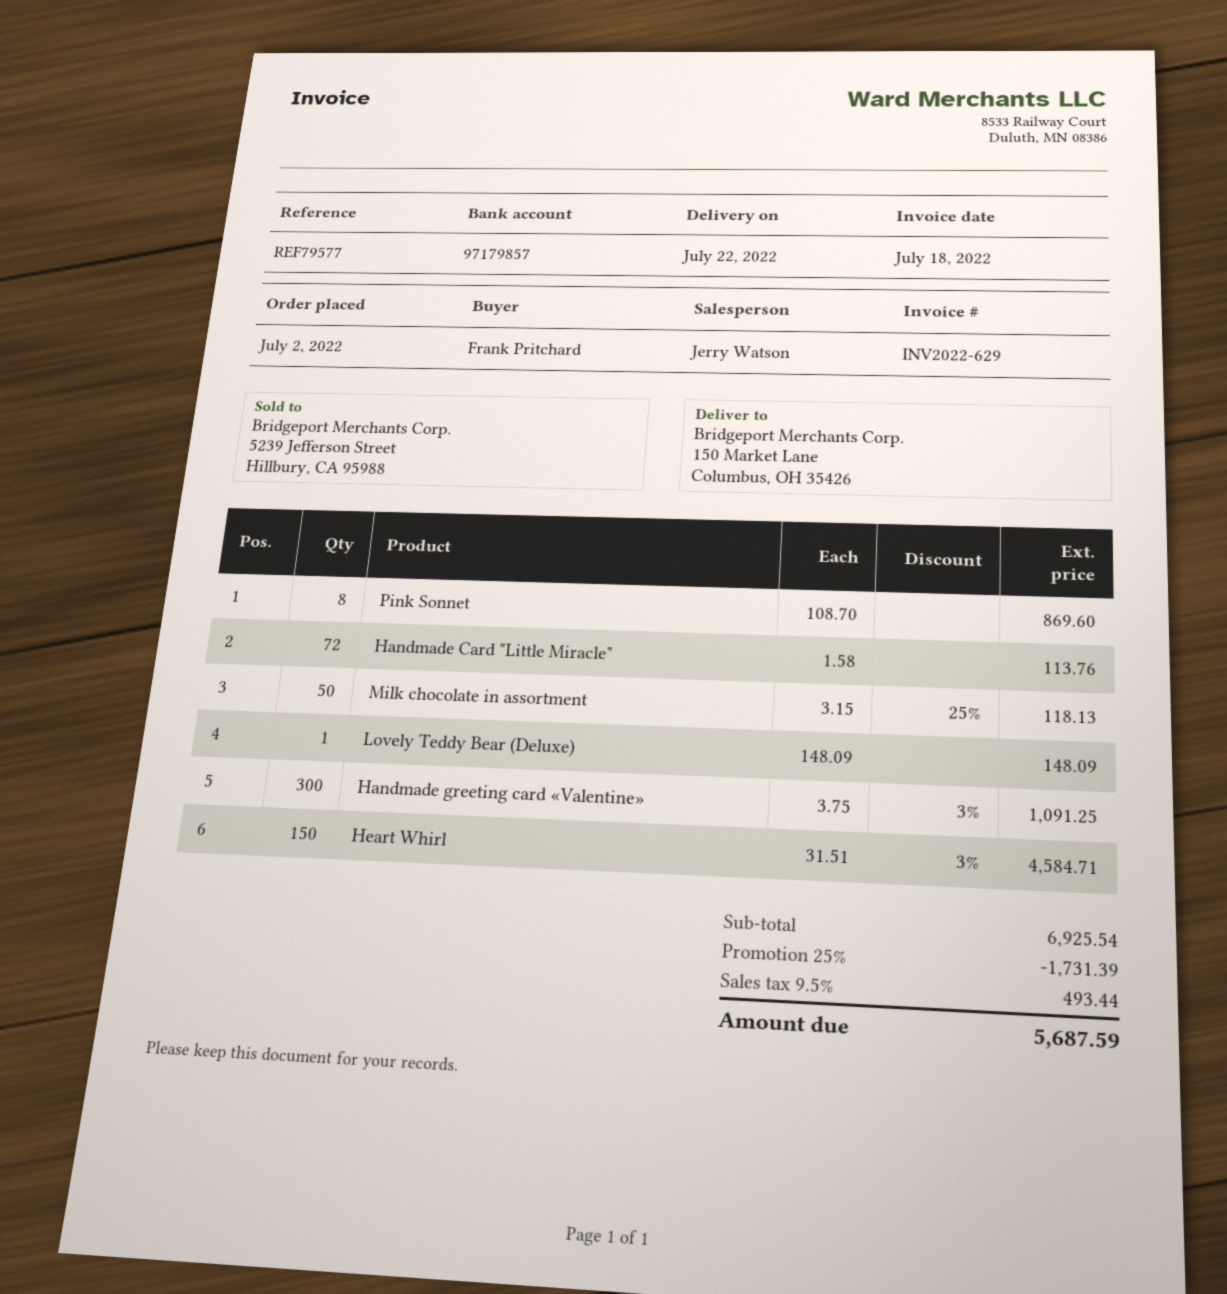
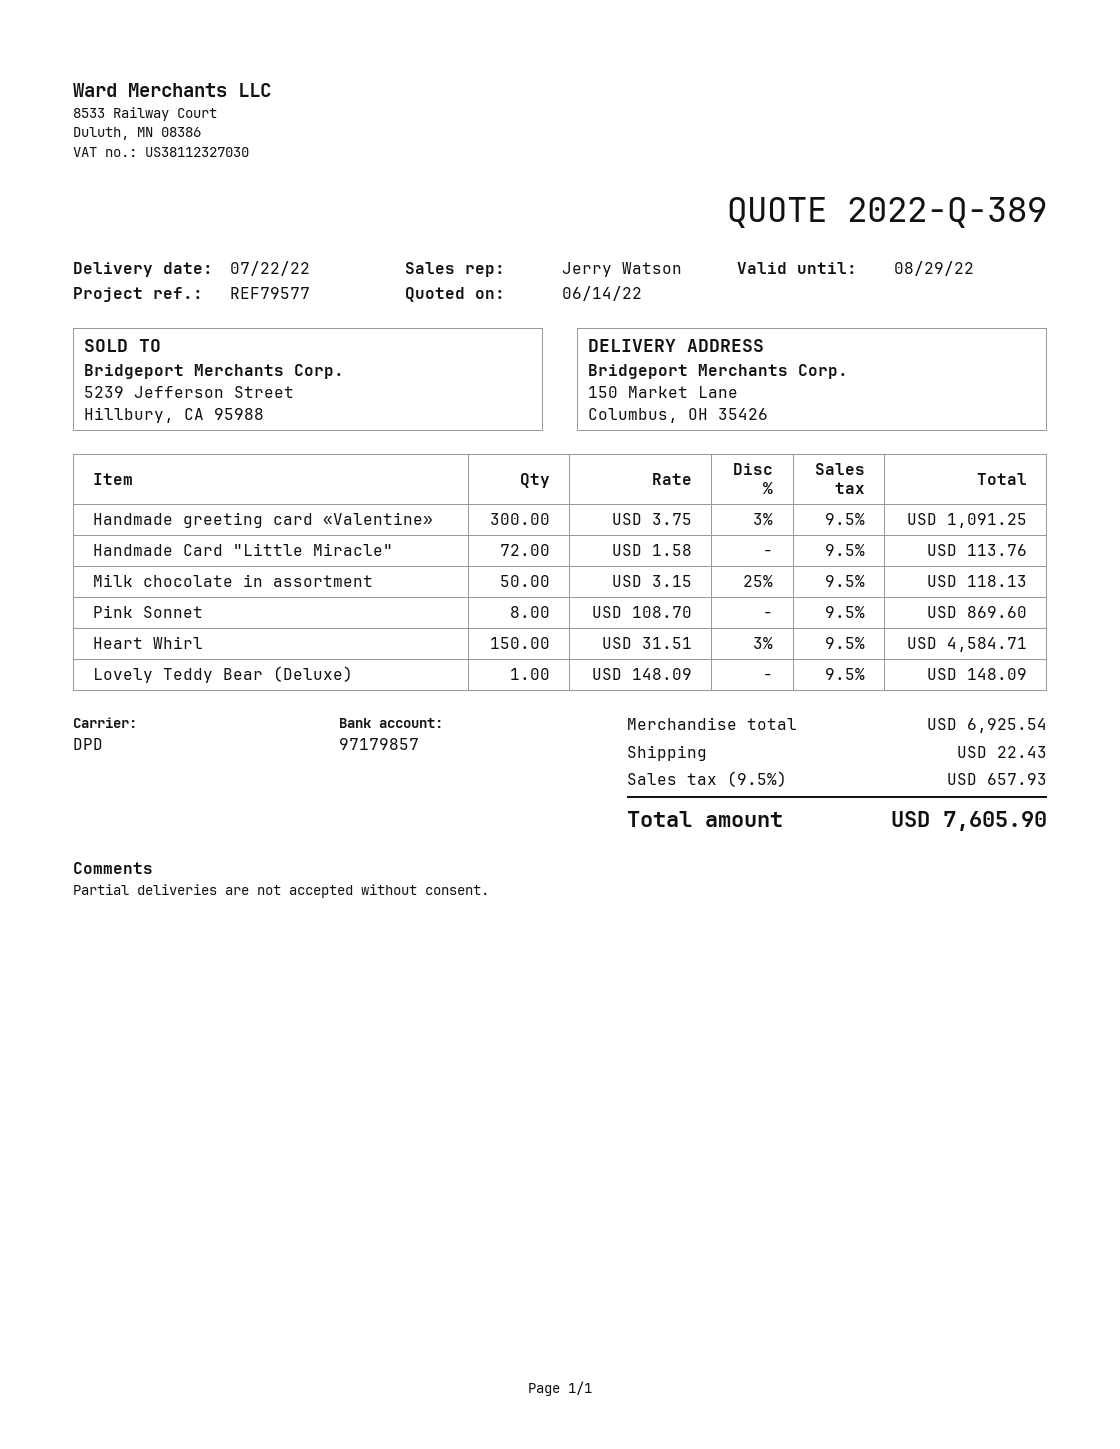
discount: 25% = 1731.39 -> none
shipping: none -> 22.43
tax: 9.5% = 493.44 -> 9.5% = 657.93
total: 5687.59 -> 7605.90

